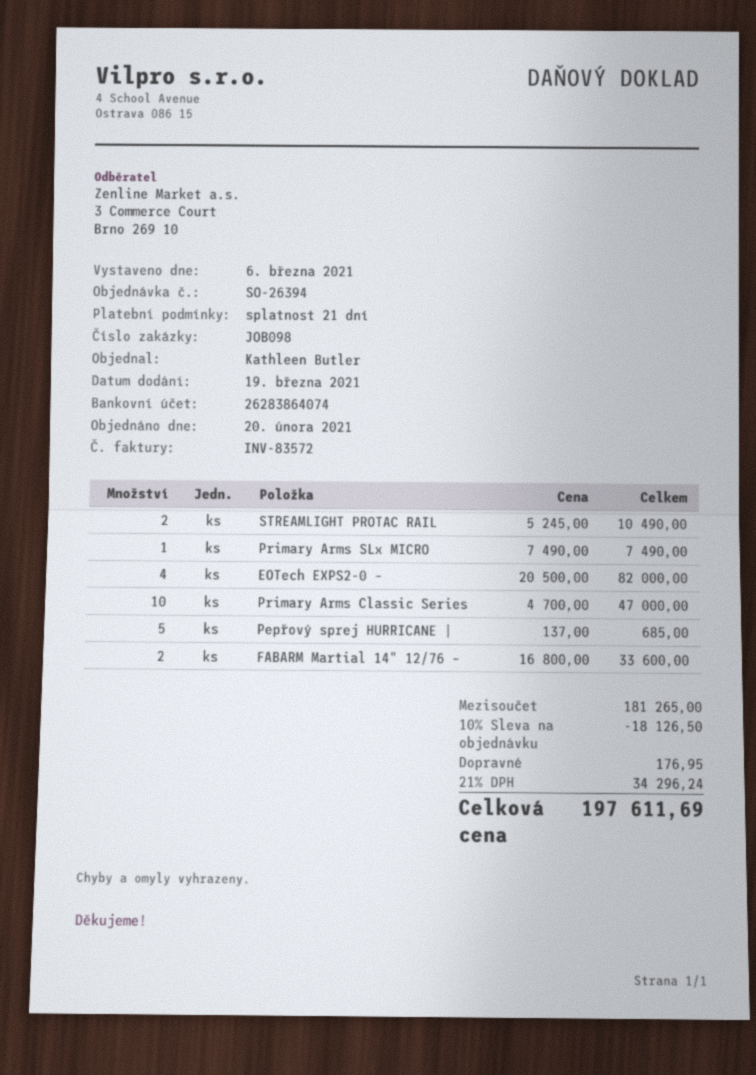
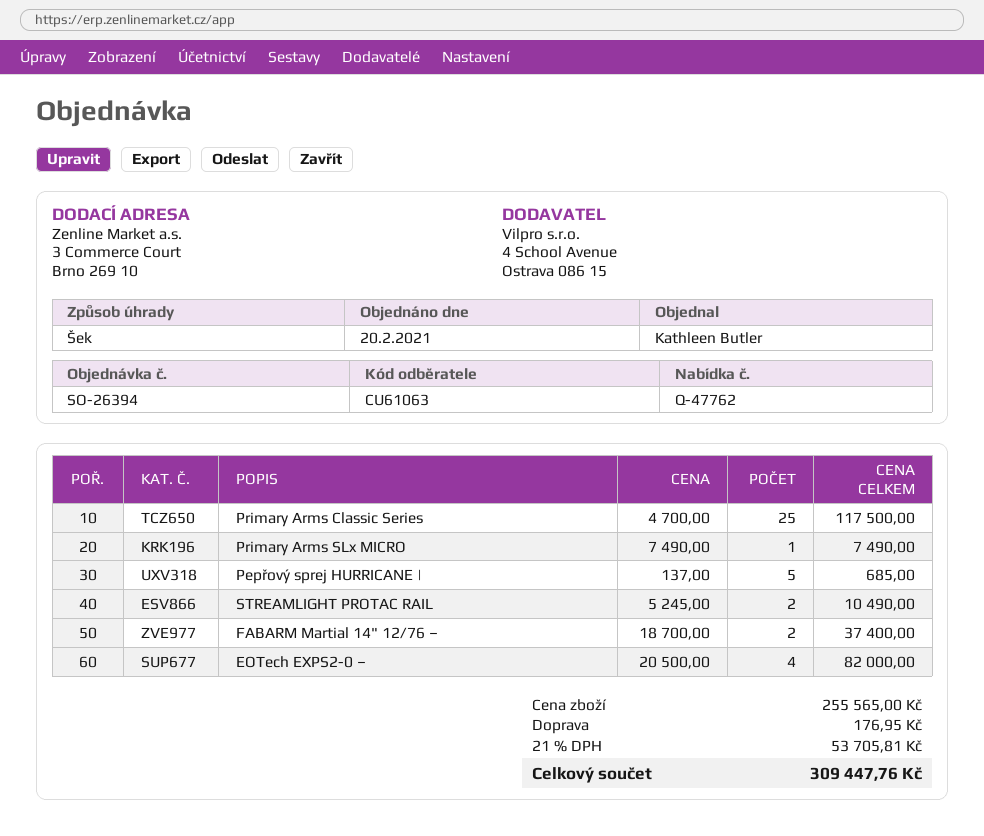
Primary Arms Classic Series: 10 x 4700.00 = 47000.00 -> 25 x 4700.00 = 117500.00
FABARM Martial 14" 12/76 –: 2 x 16800.00 = 33600.00 -> 2 x 18700.00 = 37400.00
subtotal: 181265.00 -> 255565.00
discount: 10% = 18126.50 -> none
tax: 21% = 34296.24 -> 21% = 53705.81
total: 197611.69 -> 309447.76

